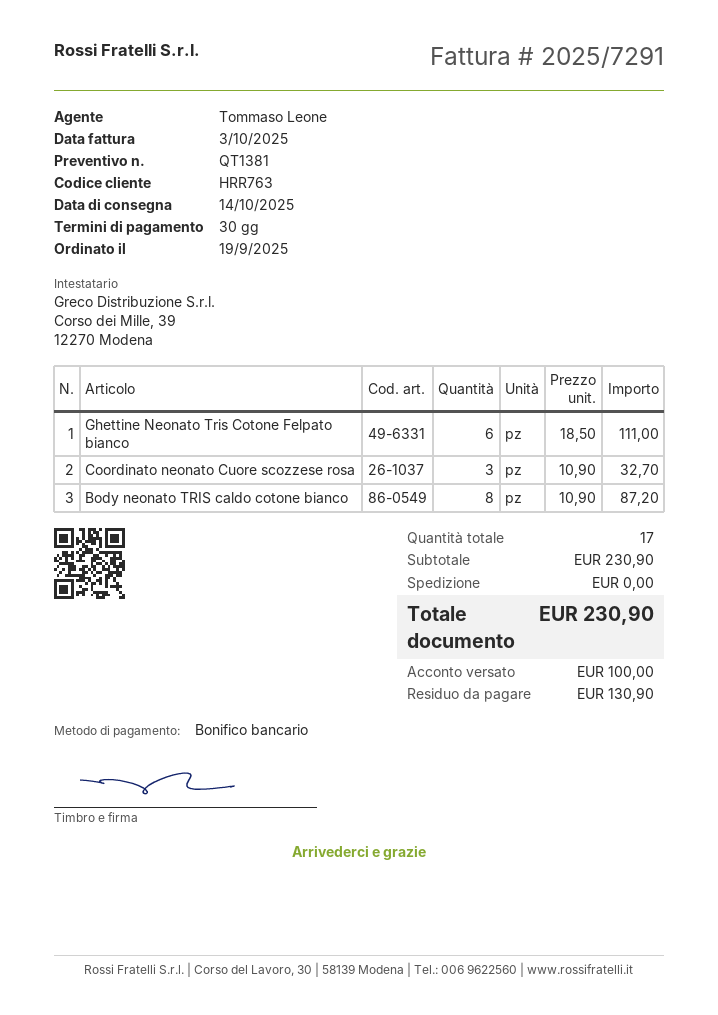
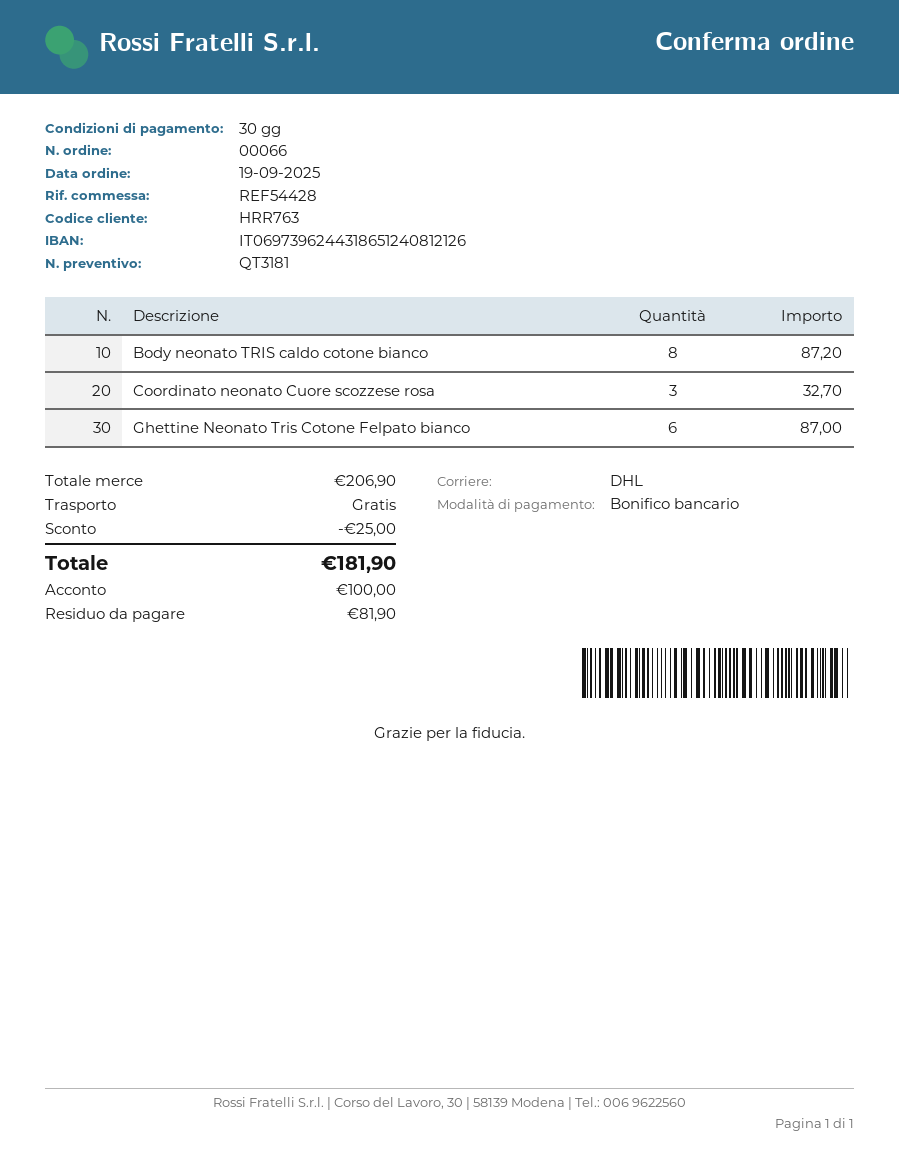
quote number: QT1381 -> QT3181
Ghettine Neonato Tris Cotone Felpato bianco: 6 for 111.00 -> 6 for 87.00
subtotal: 230.90 -> 206.90
discount: none -> 25.00
total: 230.90 -> 181.90
balance: 130.90 -> 81.90

